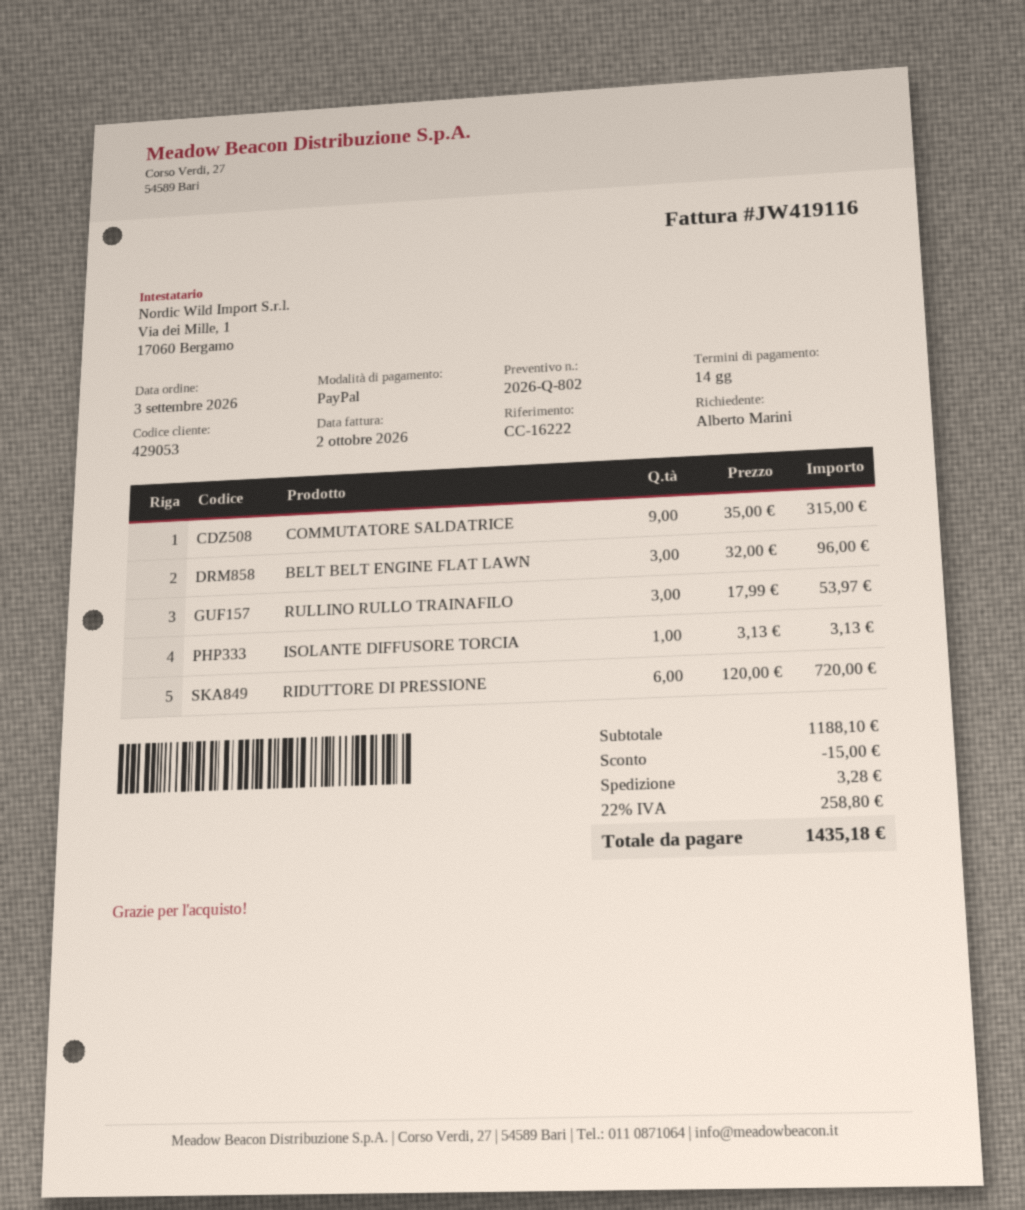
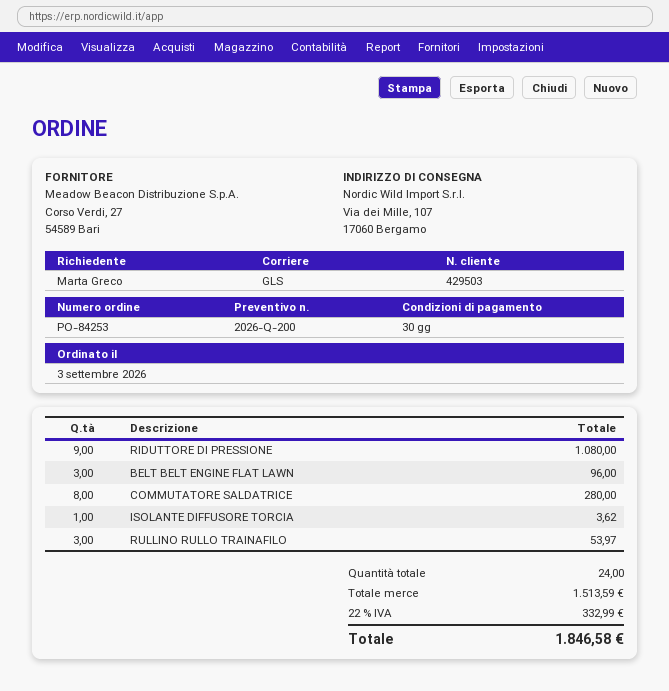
quote number: 2026-Q-802 -> 2026-Q-200
payment terms: 14 days -> 30 days
customer number: 429053 -> 429503
ordered by: Alberto Marini -> Marta Greco
COMMUTATORE SALDATRICE: 9 for 315.00 -> 8 for 280.00
ISOLANTE DIFFUSORE TORCIA: 1 for 3.13 -> 1 for 3.62
RIDUTTORE DI PRESSIONE: 6 for 720.00 -> 9 for 1080.00
subtotal: 1188.10 -> 1513.59
discount: 15.00 -> none
shipping: 3.28 -> none
tax: 22% = 258.80 -> 22% = 332.99
total: 1435.18 -> 1846.58

